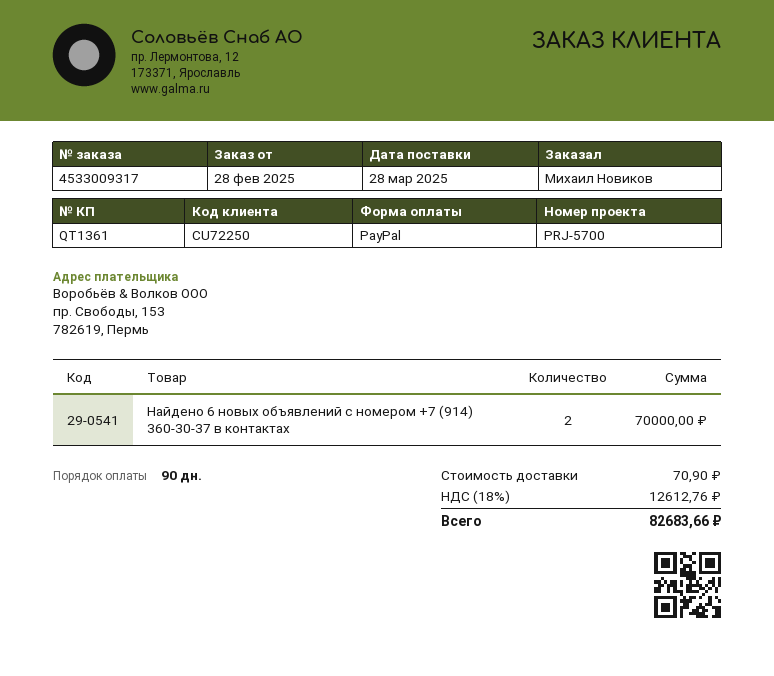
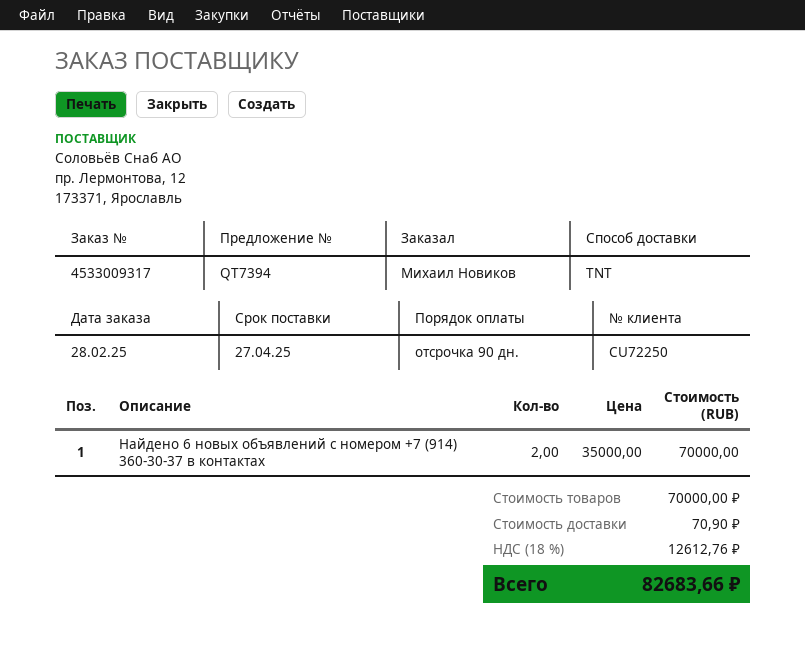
quote number: QT1361 -> QT7394
delivery date: 2025-03-28 -> 2025-04-27

